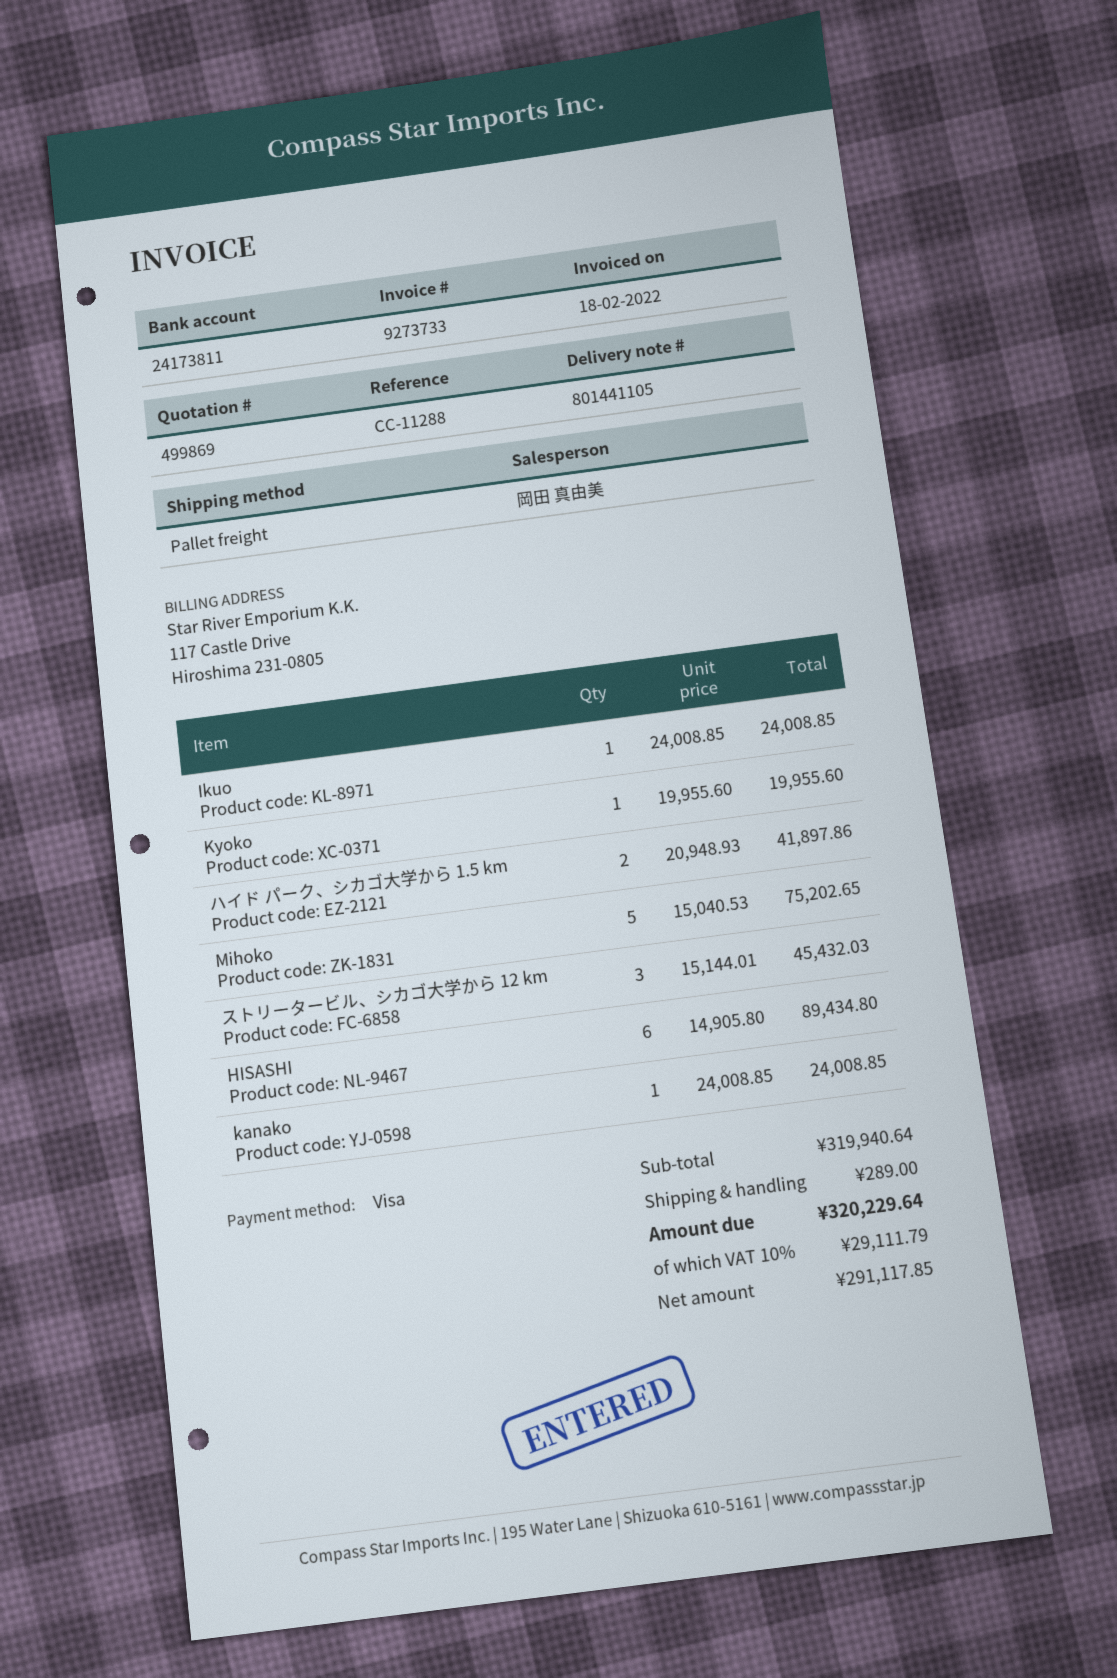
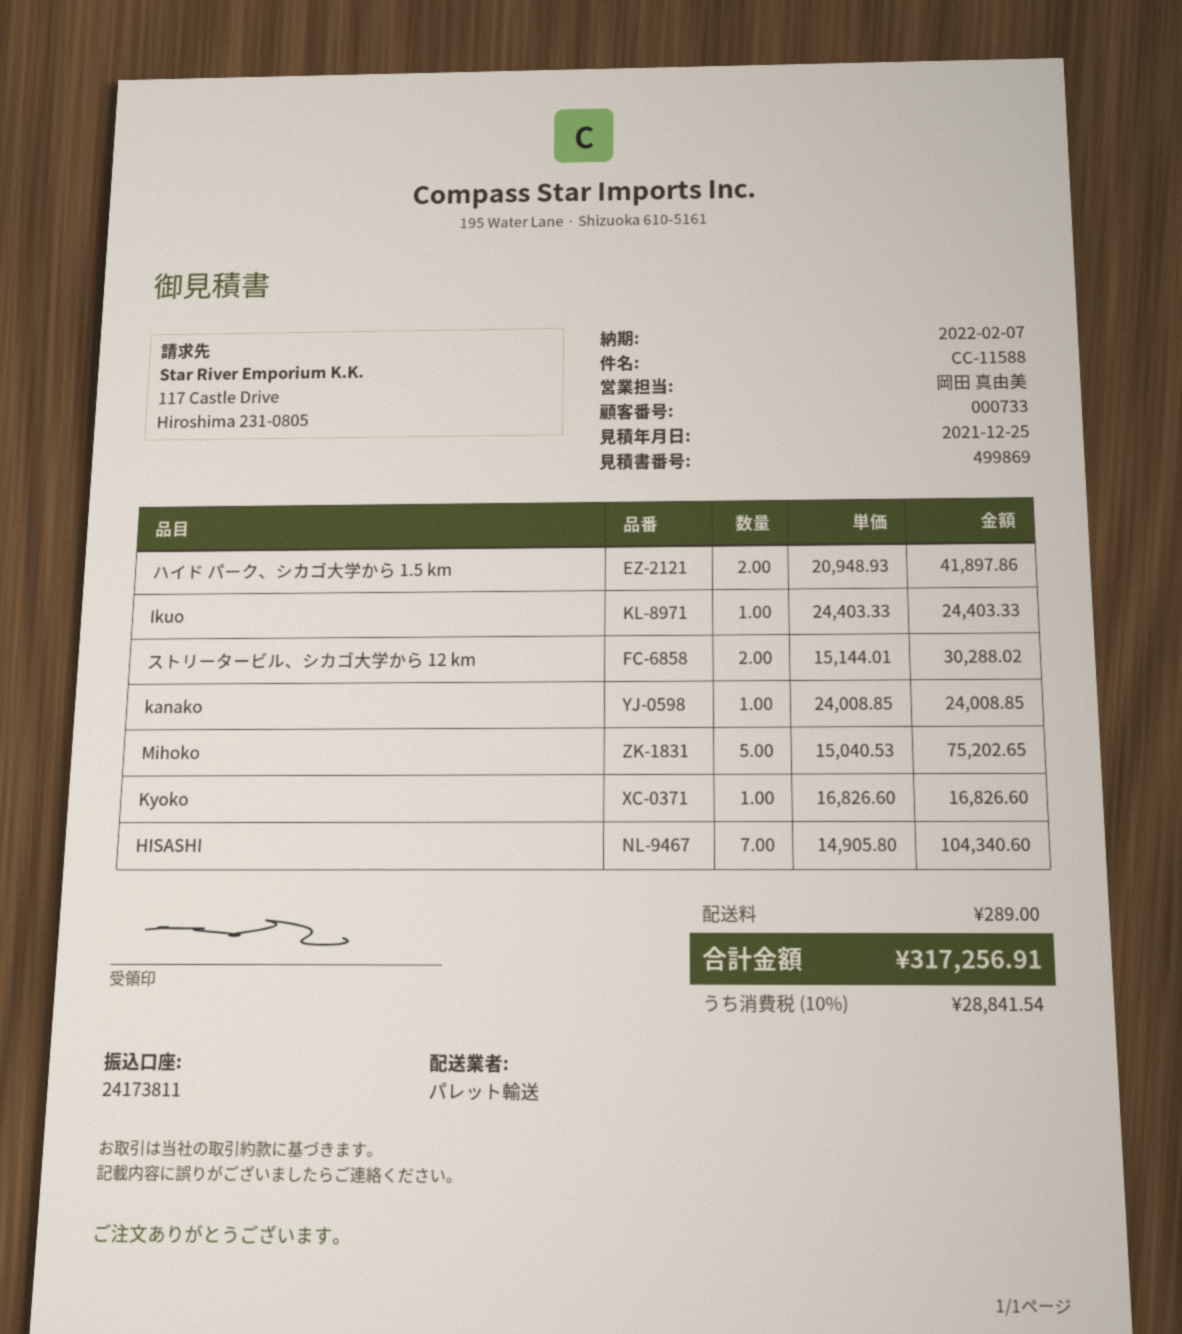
reference: CC-11288 -> CC-11588
Ikuo: 1 x 24008.85 = 24008.85 -> 1 x 24403.33 = 24403.33
Kyoko: 1 x 19955.60 = 19955.60 -> 1 x 16826.60 = 16826.60
ストリータービル、シカゴ大学から 12 km: 3 x 15144.01 = 45432.03 -> 2 x 15144.01 = 30288.02
HISASHI: 6 x 14905.80 = 89434.80 -> 7 x 14905.80 = 104340.60
tax: 10% = 29111.79 -> 10% = 28841.54
total: 320229.64 -> 317256.91

